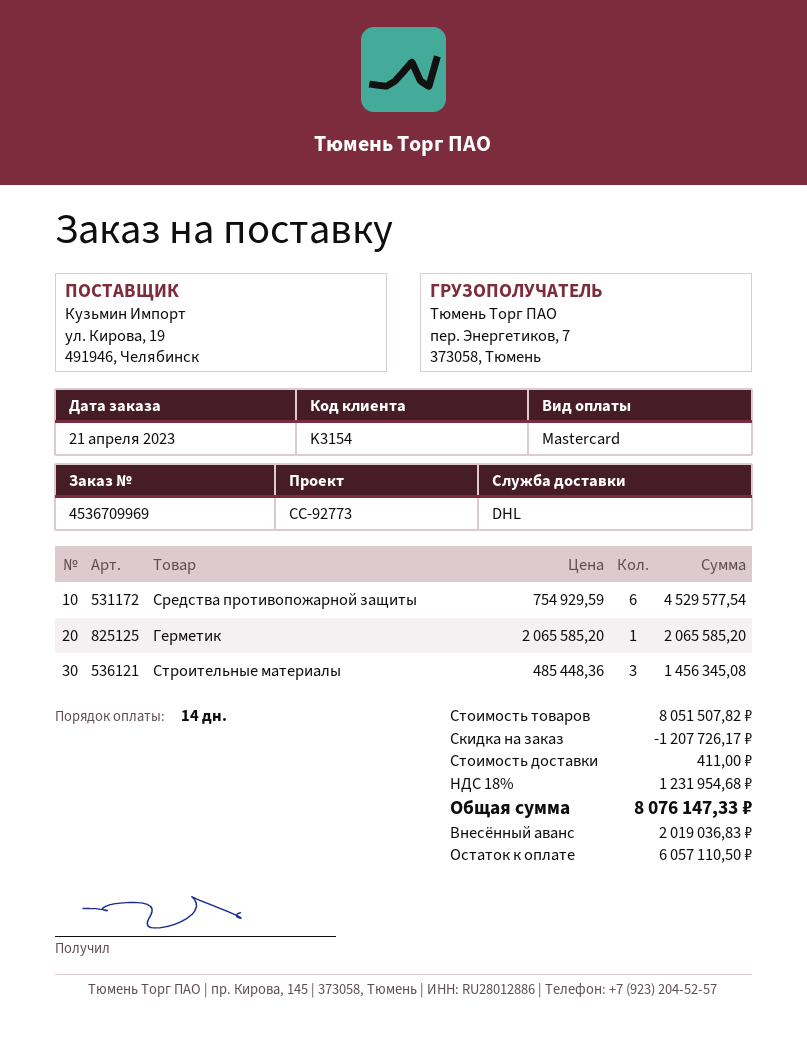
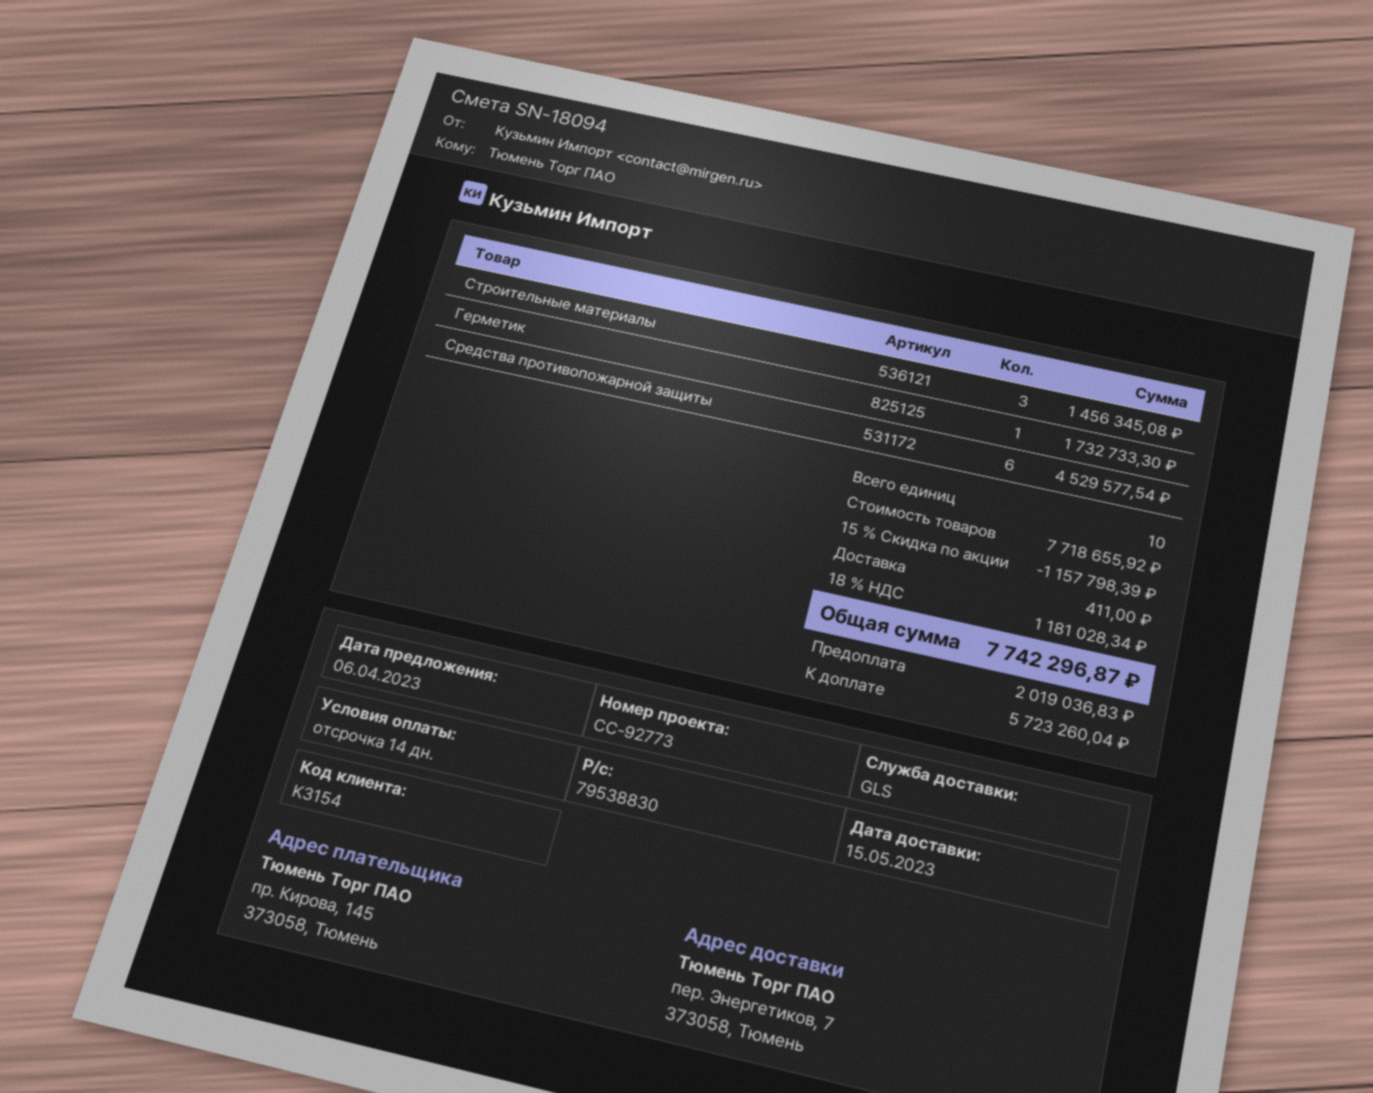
shipping method: DHL -> GLS
Герметик: 1 for 2065585.20 -> 1 for 1732733.30
subtotal: 8051507.82 -> 7718655.92
discount: 1207726.17 -> 1157798.39
tax: 18% = 1231954.68 -> 18% = 1181028.34
total: 8076147.33 -> 7742296.87
balance: 6057110.50 -> 5723260.04

